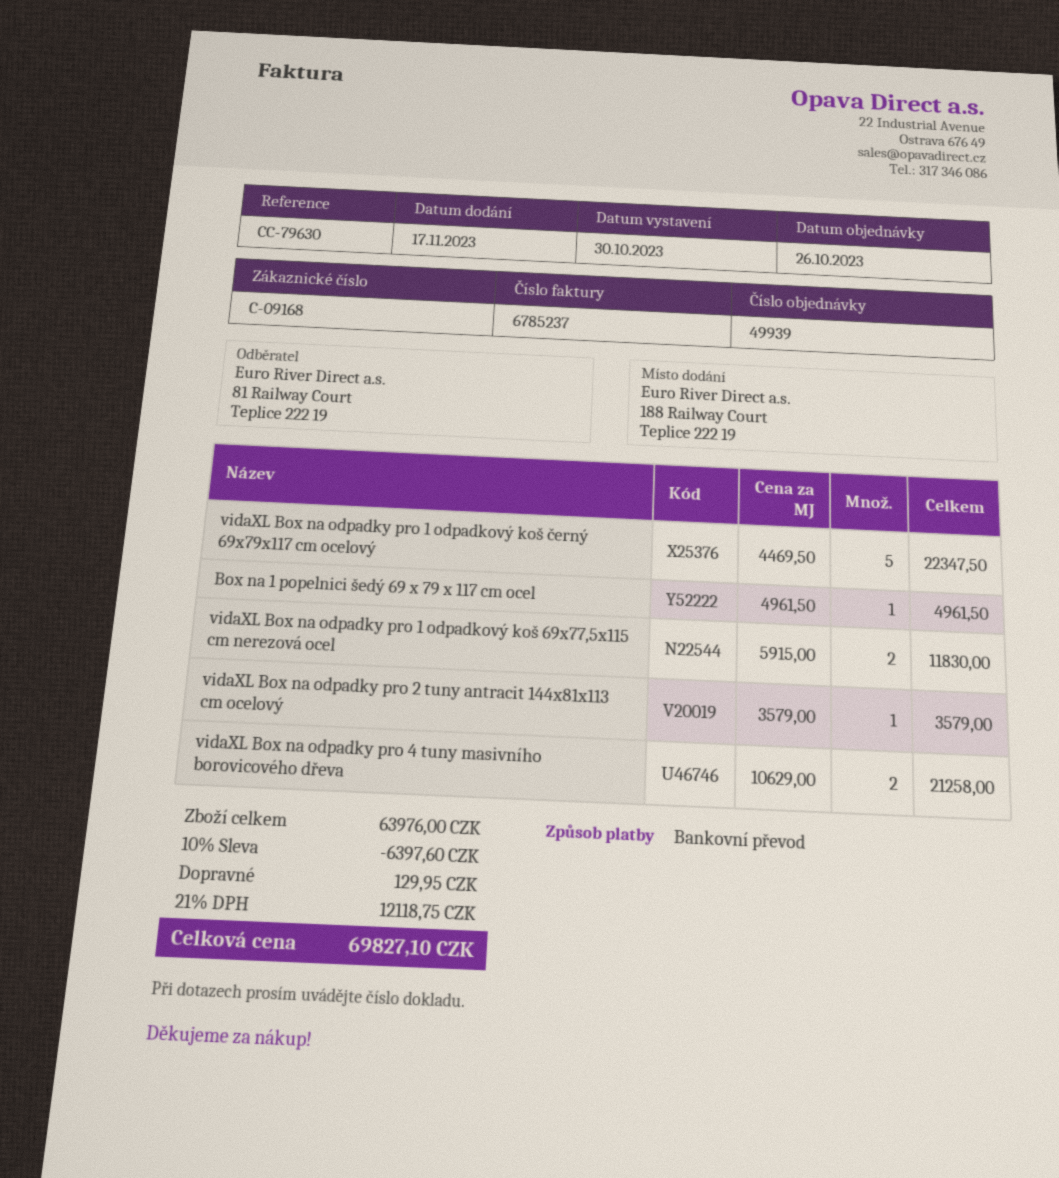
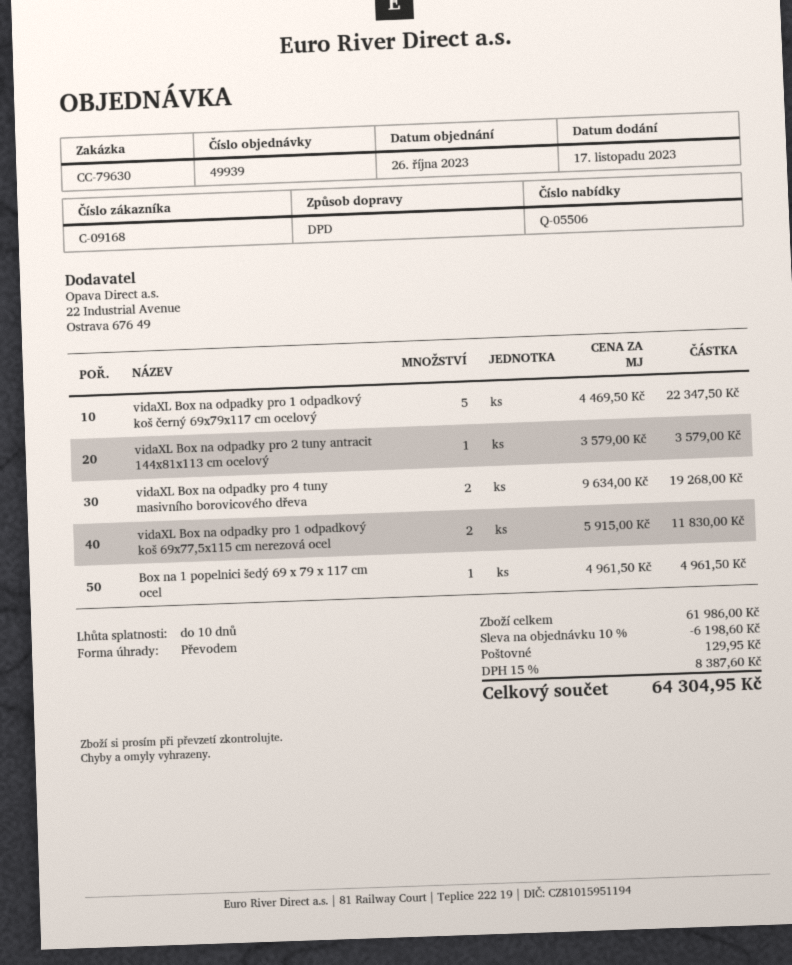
vidaXL Box na odpadky pro 4 tuny masivního borovicového dřeva: 2 x 10629.00 = 21258.00 -> 2 x 9634.00 = 19268.00
subtotal: 63976.00 -> 61986.00
discount: 10% = 6397.60 -> 10% = 6198.60
tax: 21% = 12118.75 -> 15% = 8387.60
total: 69827.10 -> 64304.95

